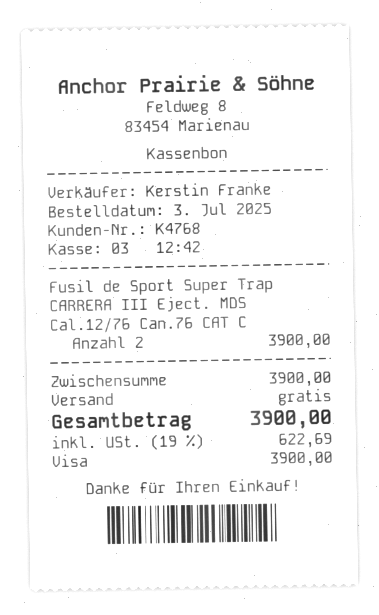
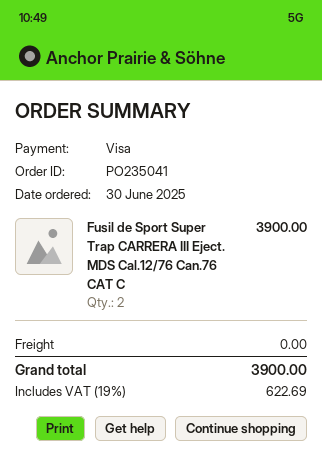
order date: 2025-07-03 -> 2025-06-30

